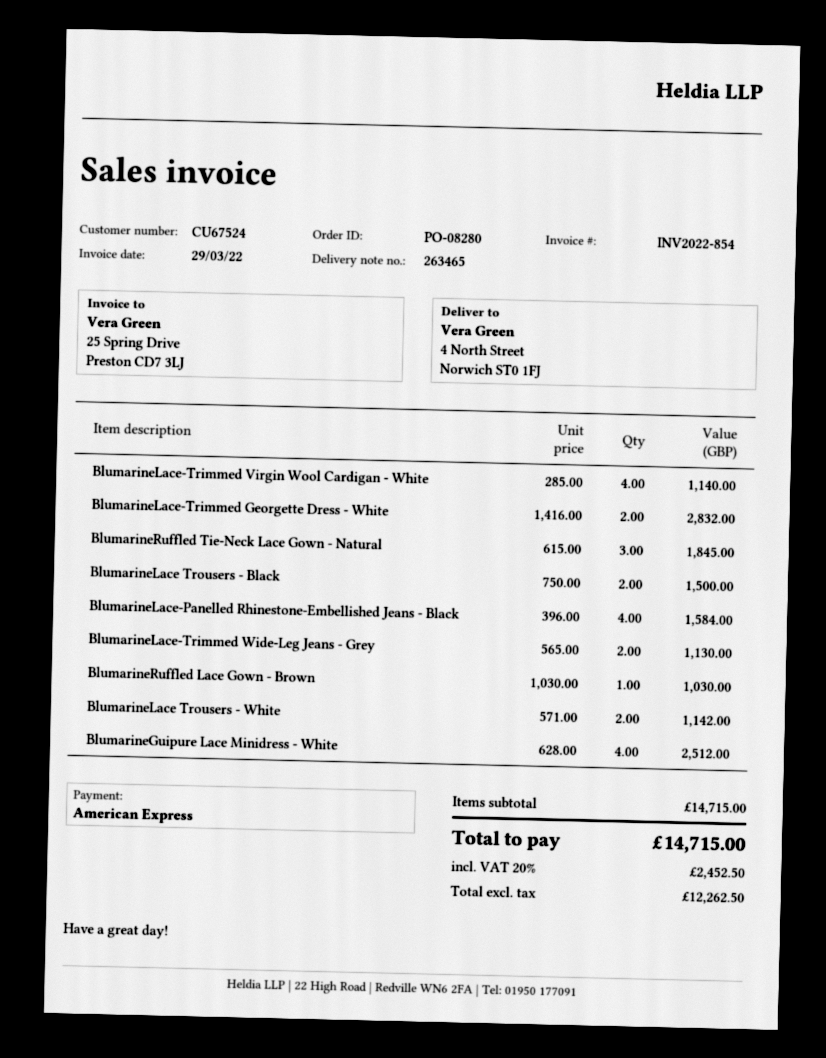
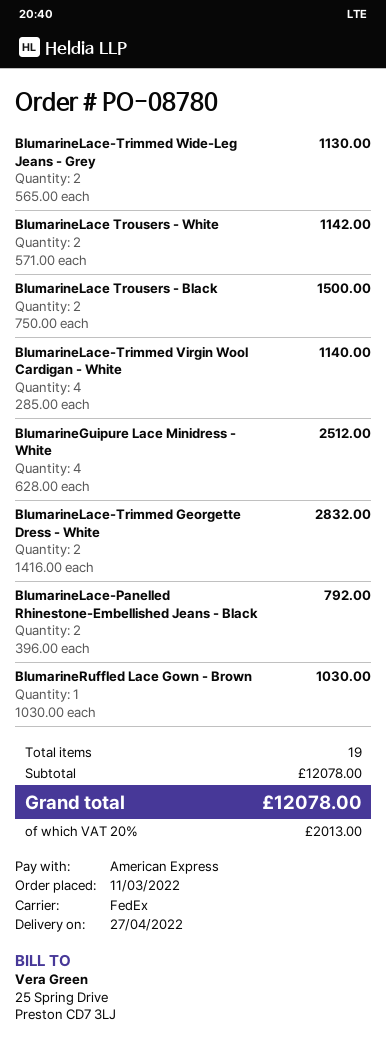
order number: PO-08280 -> PO-08780
BlumarineRuffled Tie-Neck Lace Gown - Natural: 3 x 615.00 = 1845.00 -> none
BlumarineLace-Panelled Rhinestone-Embellished Jeans - Black: 4 x 396.00 = 1584.00 -> 2 x 396.00 = 792.00
subtotal: 14715.00 -> 12078.00
tax: 20% = 2452.50 -> 20% = 2013.00
total: 14715.00 -> 12078.00

